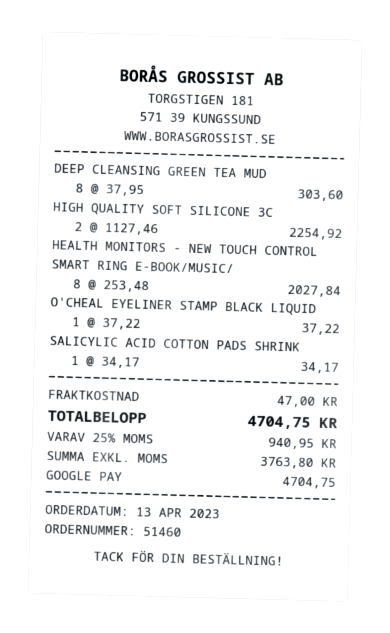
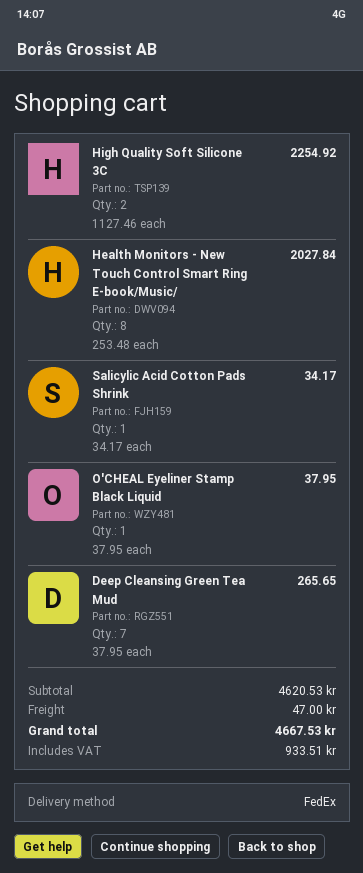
DEEP CLEANSING GREEN TEA MUD: 8 x 37.95 = 303.60 -> 7 x 37.95 = 265.65
O'CHEAL EYELINER STAMP BLACK LIQUID: 1 x 37.22 = 37.22 -> 1 x 37.95 = 37.95
tax: 940.95 -> 933.51
total: 4704.75 -> 4667.53

